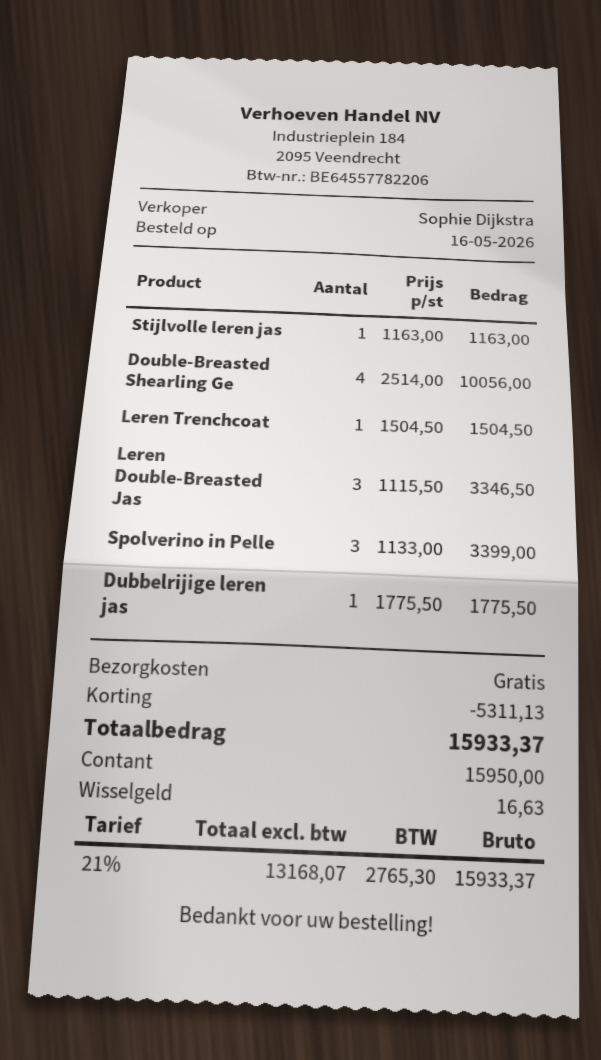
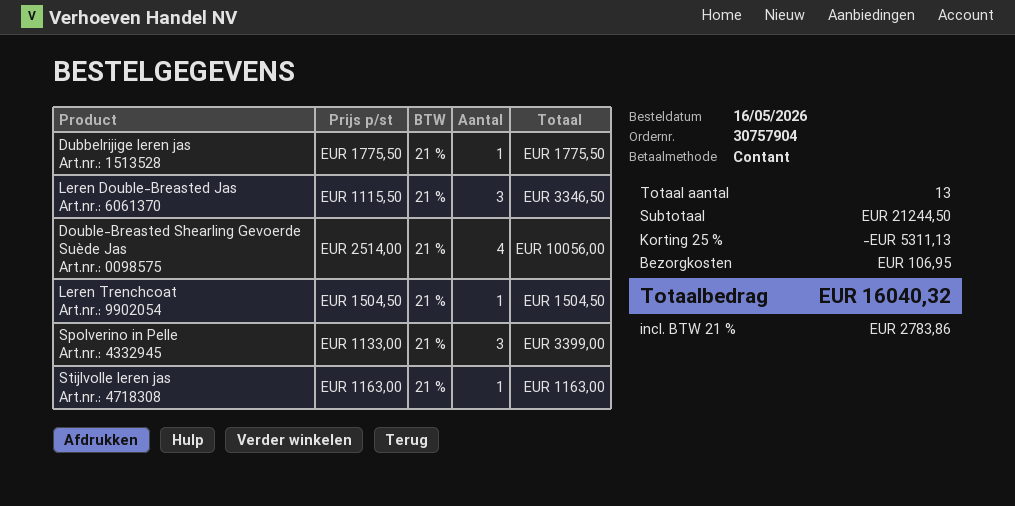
shipping: 0.00 -> 106.95
tax: 21% = 2765.30 -> 21% = 2783.86
total: 15933.37 -> 16040.32

